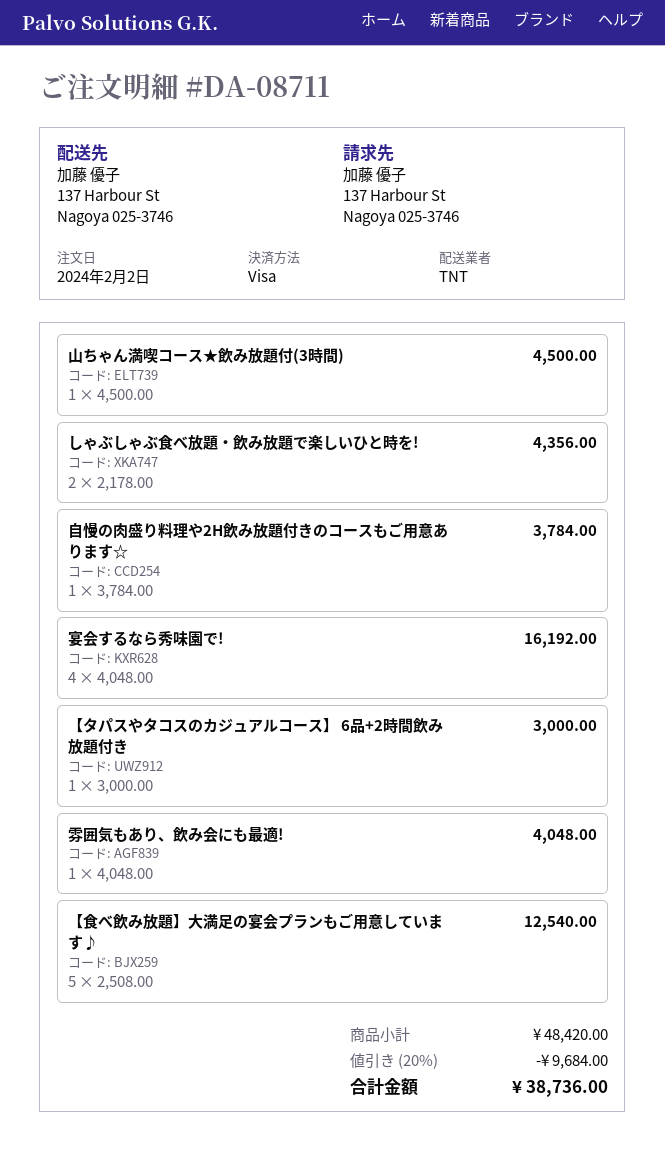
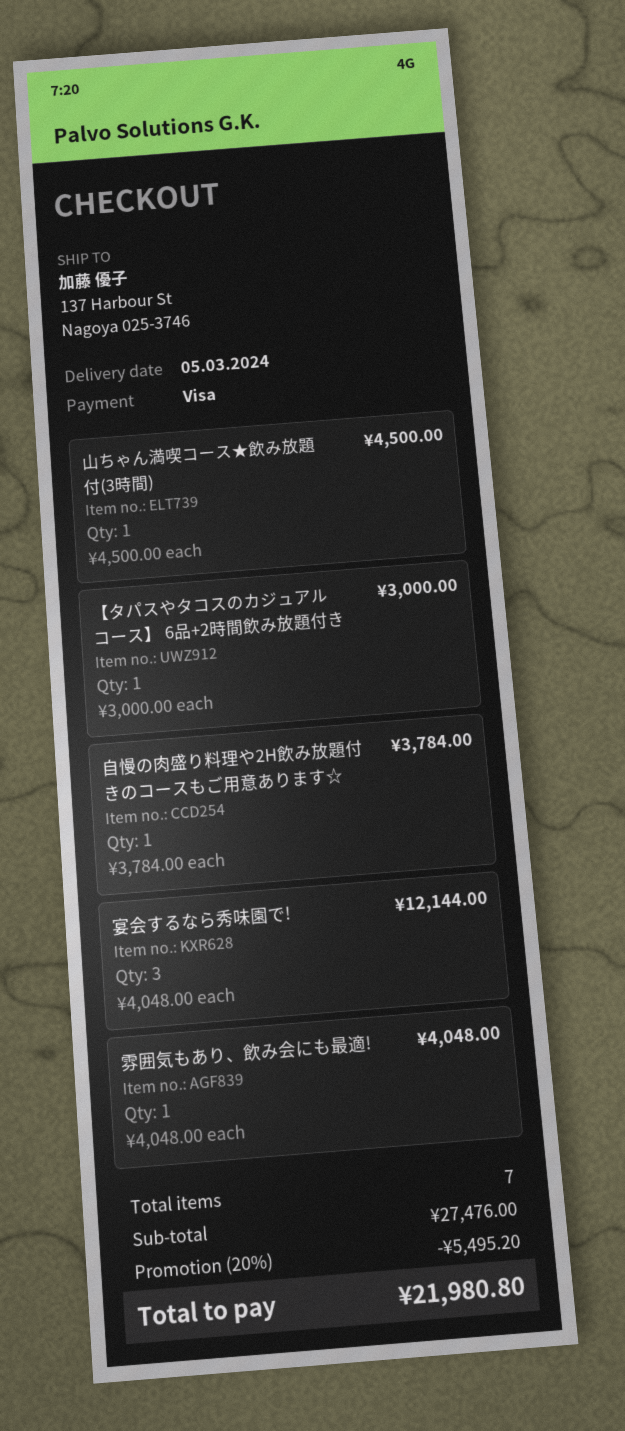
しゃぶしゃぶ食べ放題・飲み放題で楽しいひと時を!: 2 x 2178.00 = 4356.00 -> none
宴会するなら秀味園で!: 4 x 4048.00 = 16192.00 -> 3 x 4048.00 = 12144.00
【食べ飲み放題】大満足の宴会プランもご用意しています♪: 5 x 2508.00 = 12540.00 -> none
subtotal: 48420.00 -> 27476.00
discount: 20% = 9684.00 -> 20% = 5495.20
total: 38736.00 -> 21980.80

